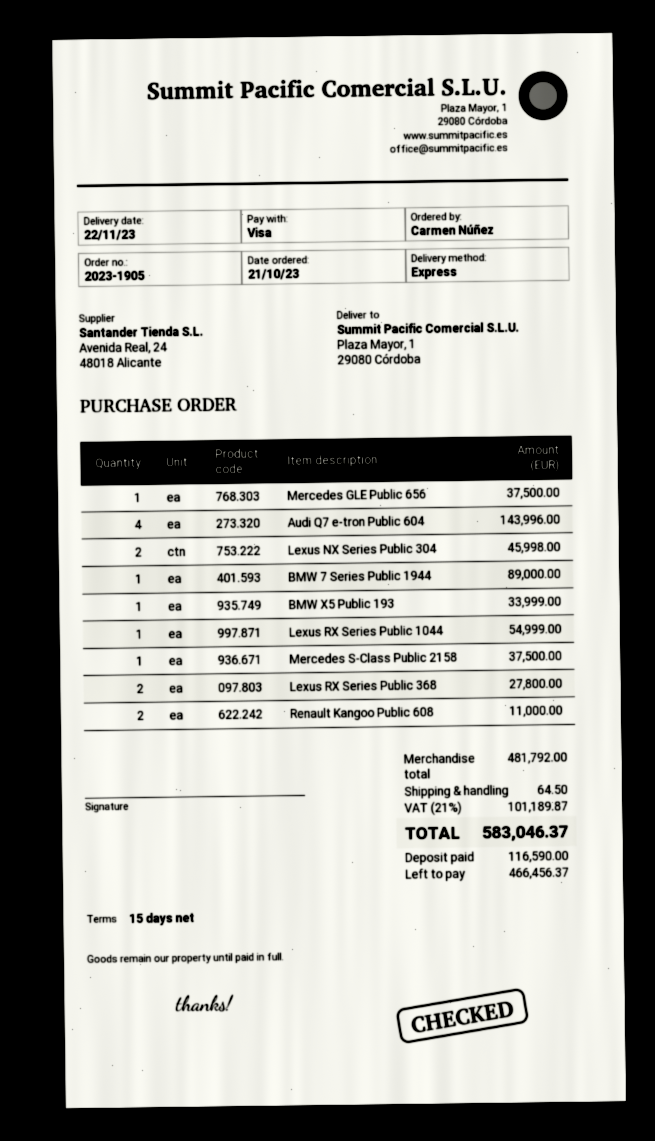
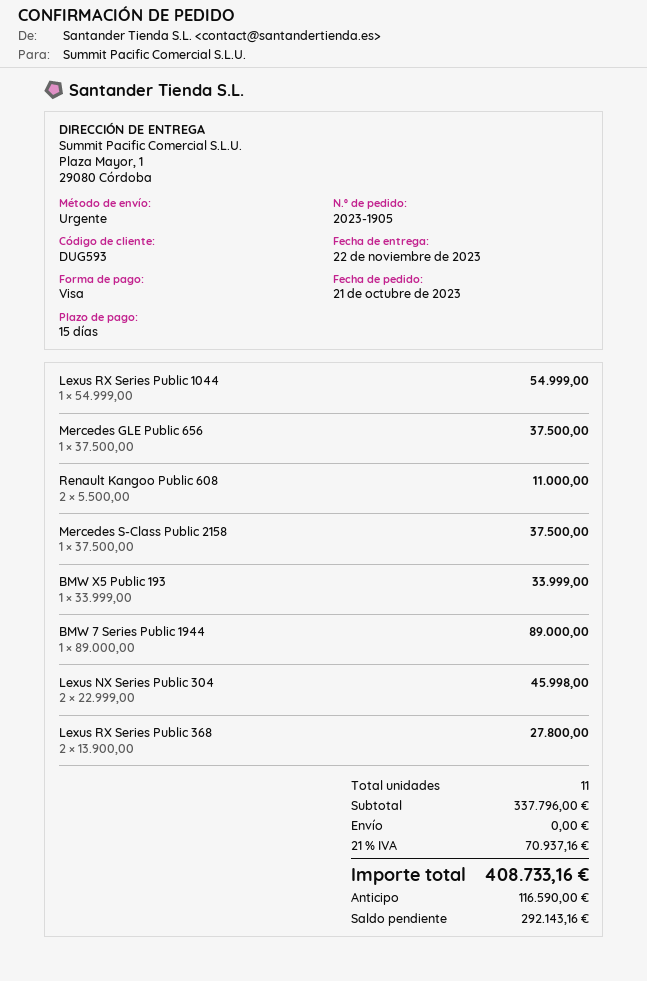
Audi Q7 e-tron Public 604: 4 for 143996.00 -> none
subtotal: 481792.00 -> 337796.00
shipping: 64.50 -> 0.00
tax: 21% = 101189.87 -> 21% = 70937.16
total: 583046.37 -> 408733.16
balance: 466456.37 -> 292143.16

